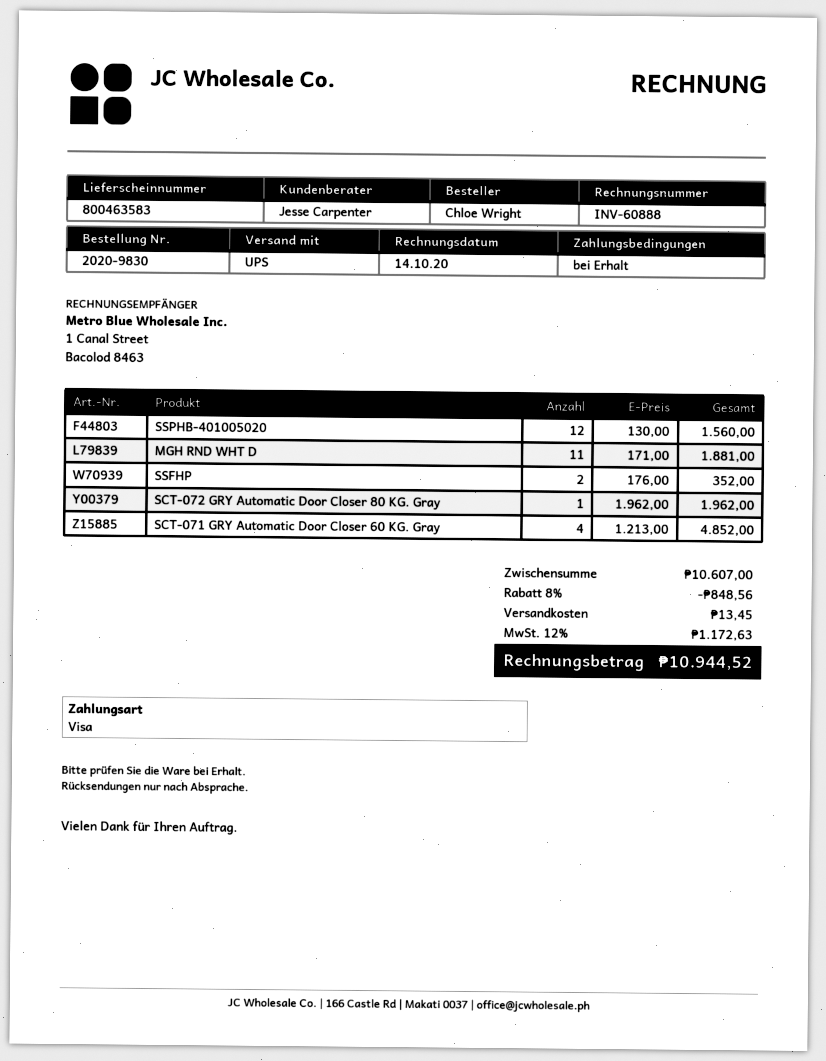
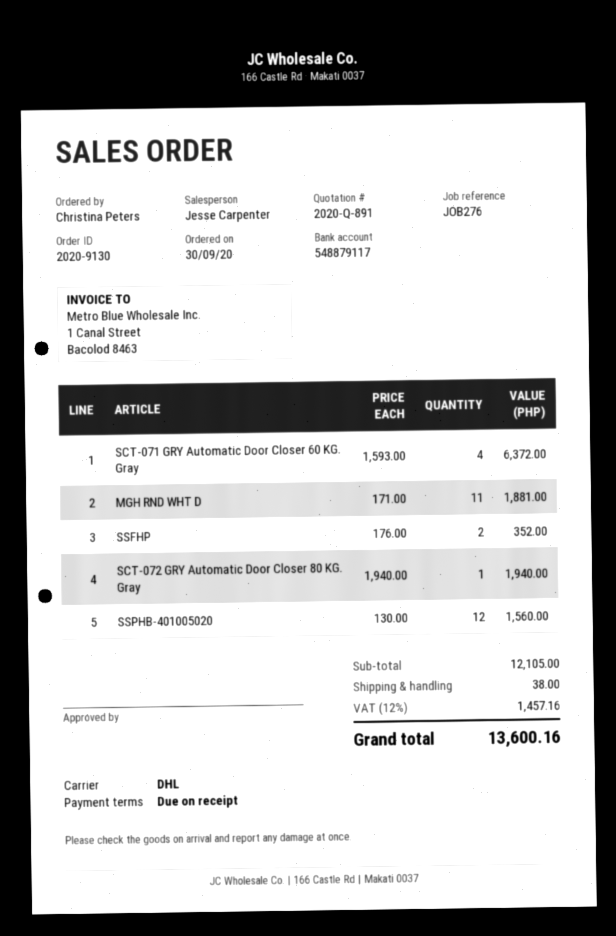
order number: 2020-9830 -> 2020-9130
ordered by: Chloe Wright -> Christina Peters
shipping method: UPS -> DHL
SCT-072 GRY Automatic Door Closer 80 KG. Gray: 1 x 1962.00 = 1962.00 -> 1 x 1940.00 = 1940.00
SCT-071 GRY Automatic Door Closer 60 KG. Gray: 4 x 1213.00 = 4852.00 -> 4 x 1593.00 = 6372.00
subtotal: 10607.00 -> 12105.00
discount: 8% = 848.56 -> none
shipping: 13.45 -> 38.00
tax: 12% = 1172.63 -> 12% = 1457.16
total: 10944.52 -> 13600.16

